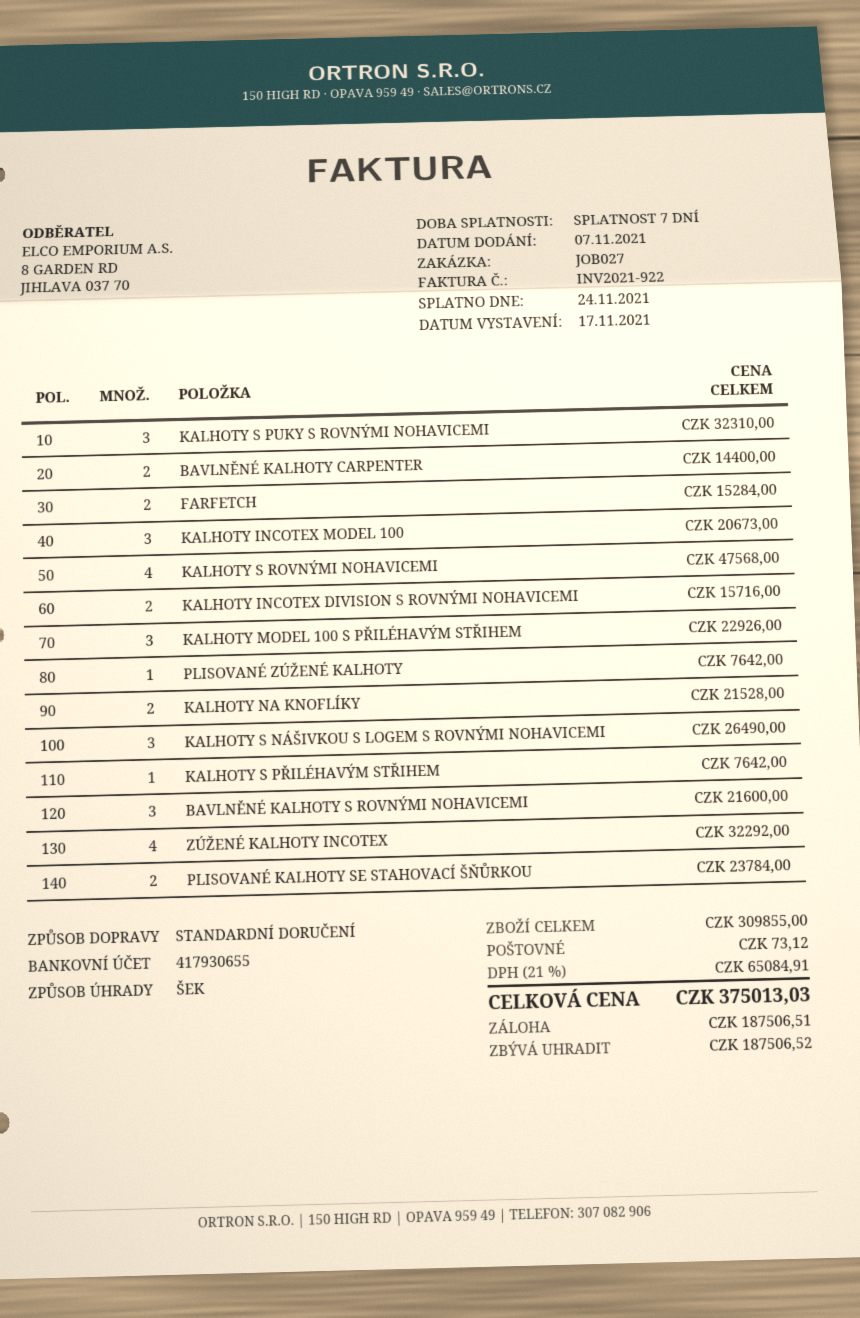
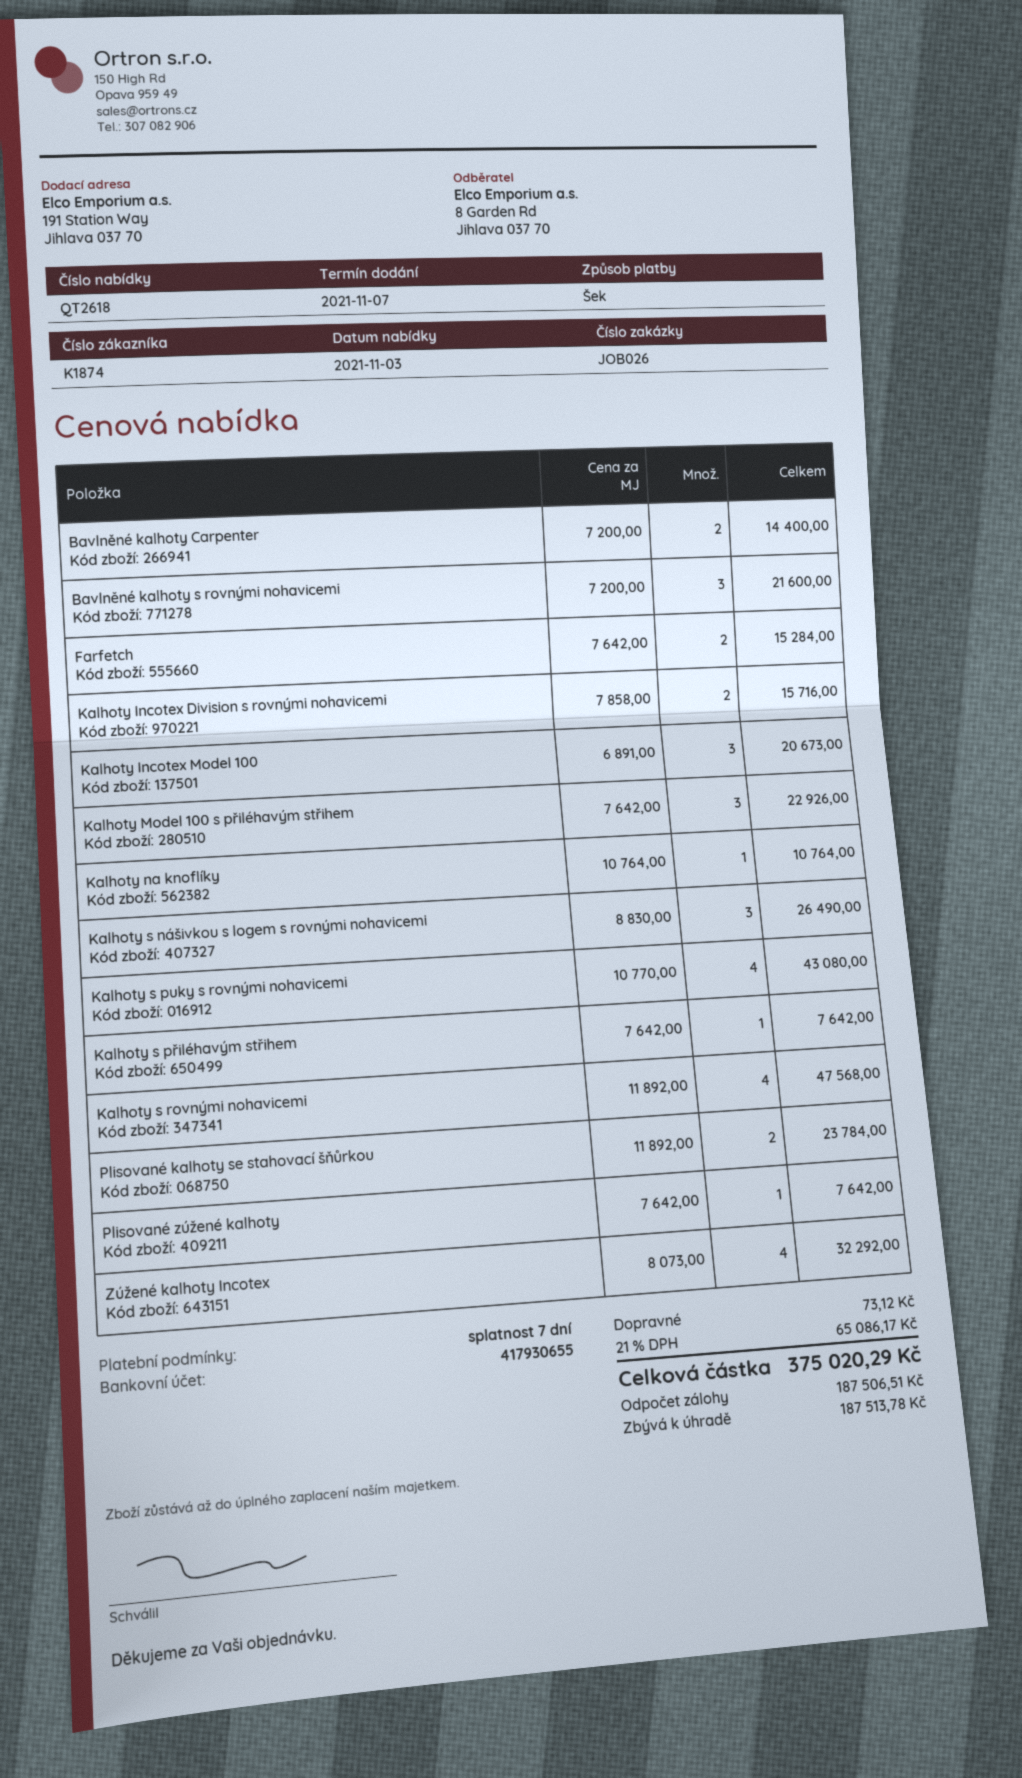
reference: JOB027 -> JOB026
KALHOTY S PUKY S ROVNÝMI NOHAVICEMI: 3 for 32310.00 -> 4 for 43080.00
KALHOTY NA KNOFLÍKY: 2 for 21528.00 -> 1 for 10764.00
tax: 21% = 65084.91 -> 21% = 65086.17
total: 375013.03 -> 375020.29
balance: 187506.52 -> 187513.78

